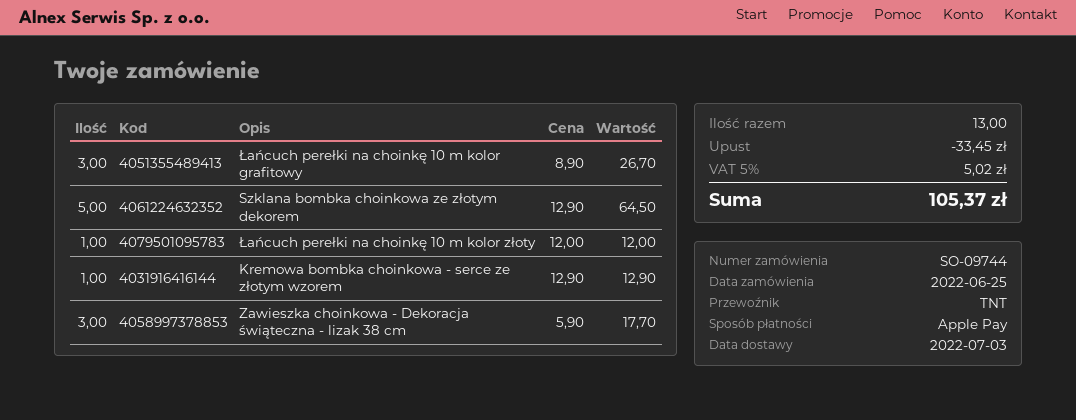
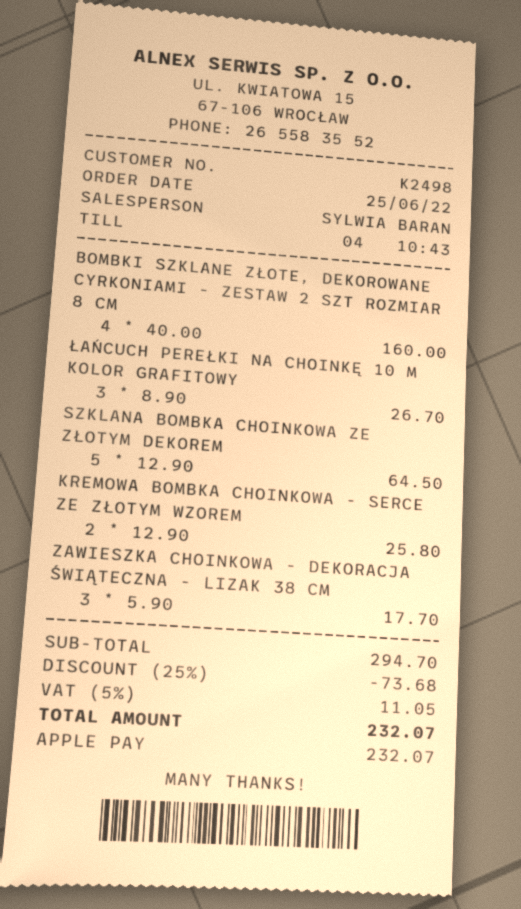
Łańcuch perełki na choinkę 10 m kolor złoty: 1 x 12.00 = 12.00 -> none
Kremowa bombka choinkowa - serce ze złotym wzorem: 1 x 12.90 = 12.90 -> 2 x 12.90 = 25.80
BOMBKI SZKLANE ZŁOTE, DEKOROWANE CYRKONIAMI - ZESTAW 2 SZT ROZMIAR 8 CM: none -> 4 x 40.00 = 160.00
discount: 33.45 -> 73.68
tax: 5% = 5.02 -> 5% = 11.05
total: 105.37 -> 232.07

